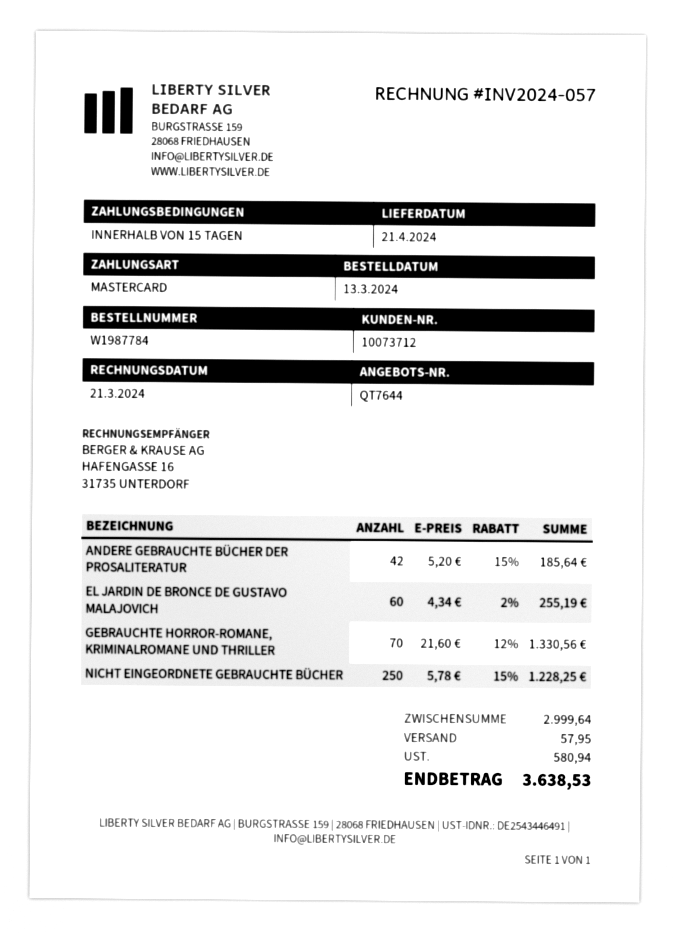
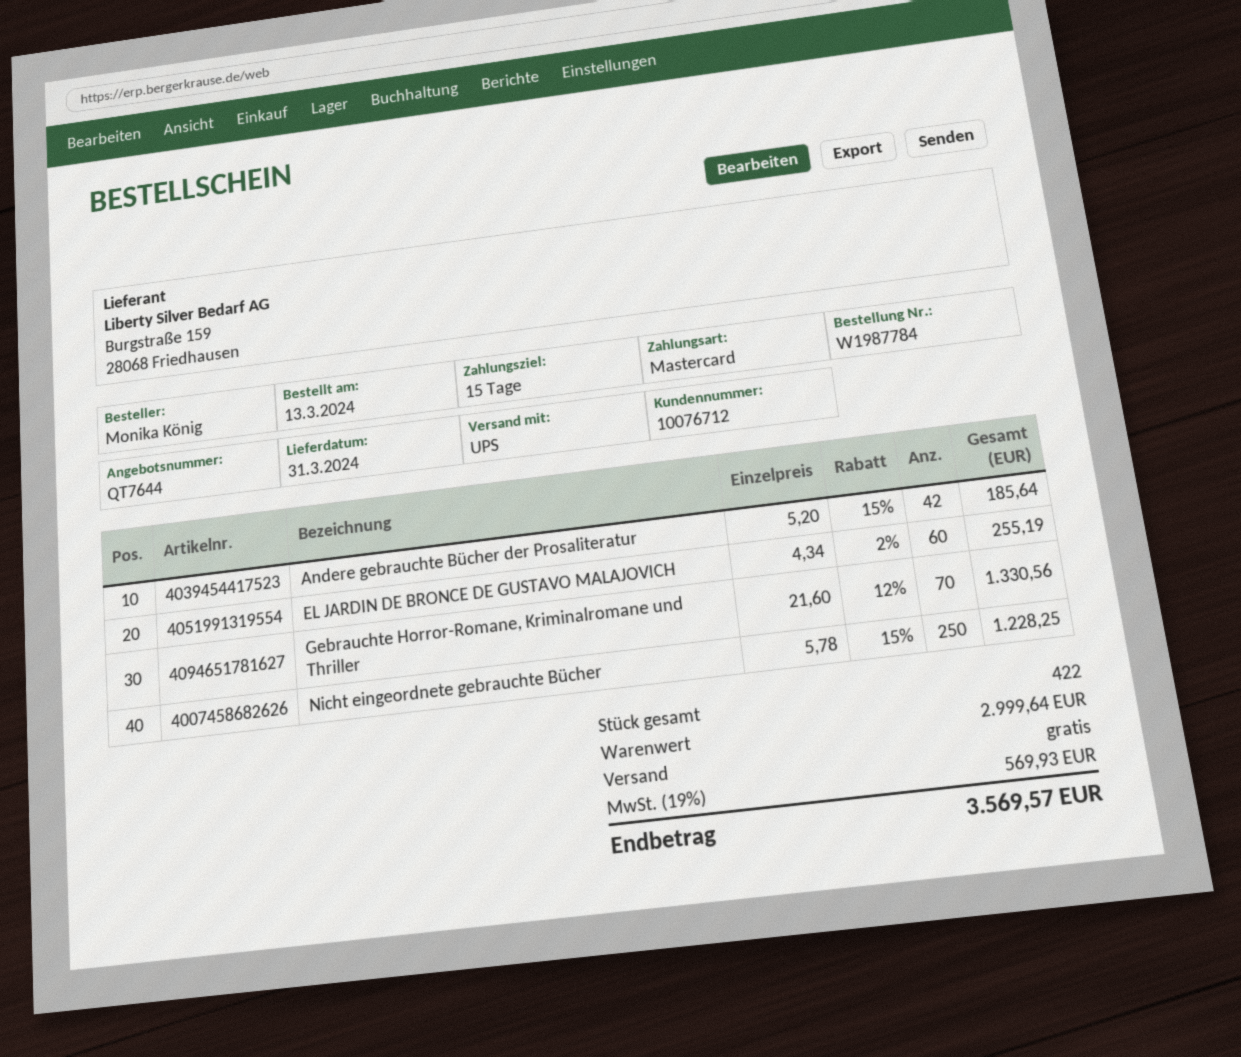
delivery date: 2024-04-21 -> 2024-03-31
customer number: 10073712 -> 10076712
shipping: 57.95 -> 0.00
tax: 580.94 -> 569.93
total: 3638.53 -> 3569.57

